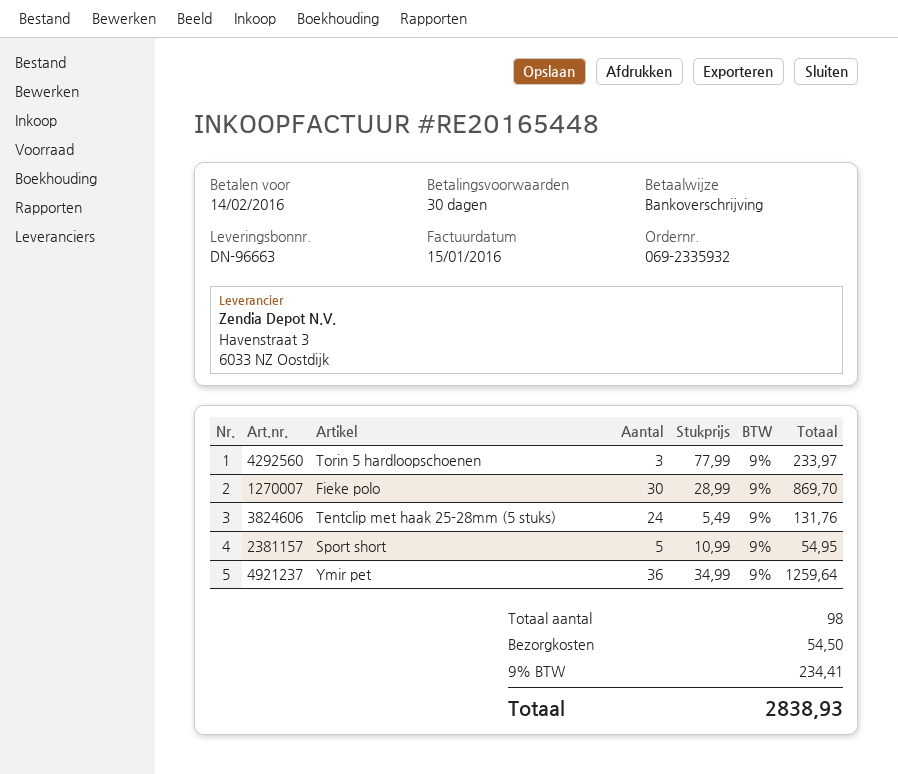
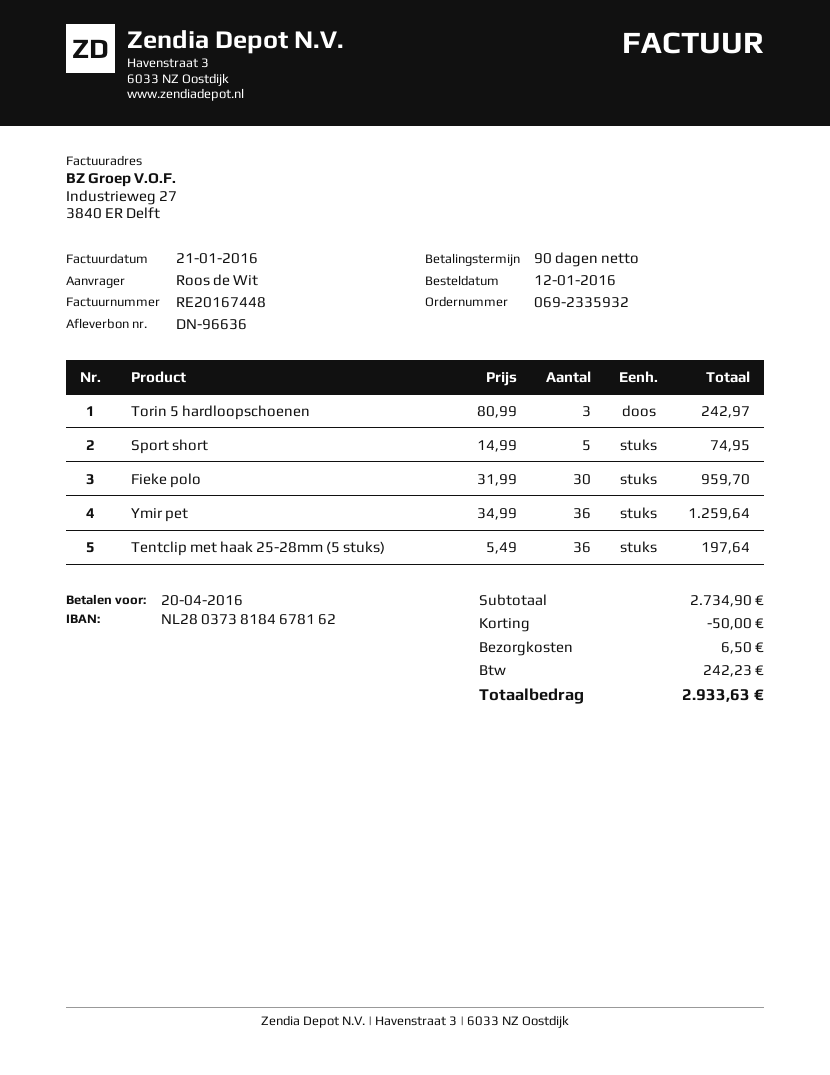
delivery note number: DN-96663 -> DN-96636
invoice number: RE20165448 -> RE20167448
invoice date: 2016-01-15 -> 2016-01-21
payment terms: 30 days -> 90 days
due date: 2016-02-14 -> 2016-04-20
Torin 5 hardloopschoenen: 3 x 77.99 = 233.97 -> 3 x 80.99 = 242.97
Fieke polo: 30 x 28.99 = 869.70 -> 30 x 31.99 = 959.70
Tentclip met haak 25-28mm (5 stuks): 24 x 5.49 = 131.76 -> 36 x 5.49 = 197.64
Sport short: 5 x 10.99 = 54.95 -> 5 x 14.99 = 74.95
discount: none -> 50.00
shipping: 54.50 -> 6.50
tax: 234.41 -> 242.23
total: 2838.93 -> 2933.63

